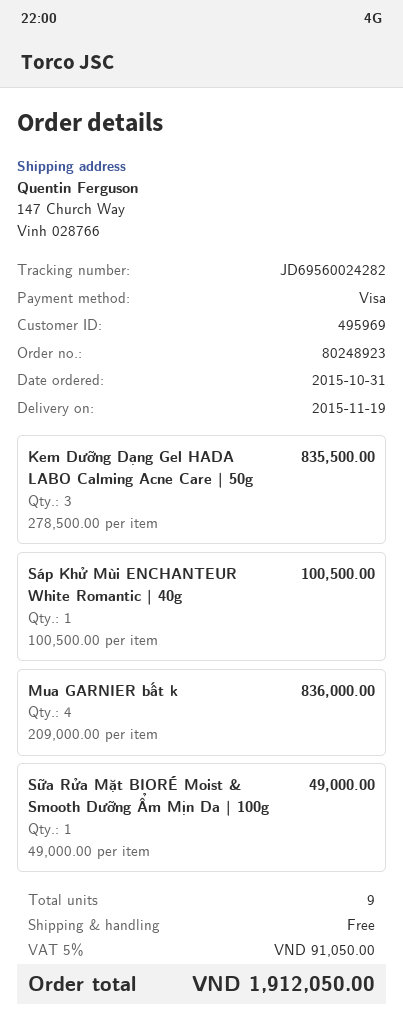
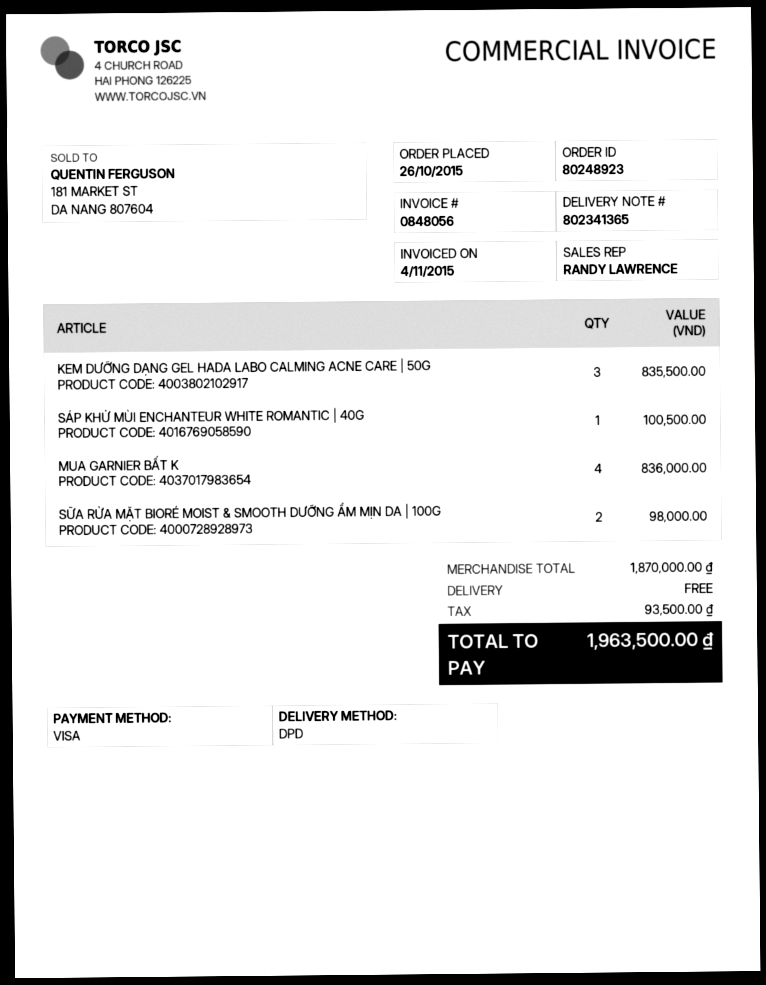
order date: 2015-10-31 -> 2015-10-26
Sữa Rửa Mặt BIORÉ Moist & Smooth Dưỡng Ẩm Mịn Da | 100g: 1 for 49000.00 -> 2 for 98000.00
tax: 91050.00 -> 93500.00
total: 1912050.00 -> 1963500.00

